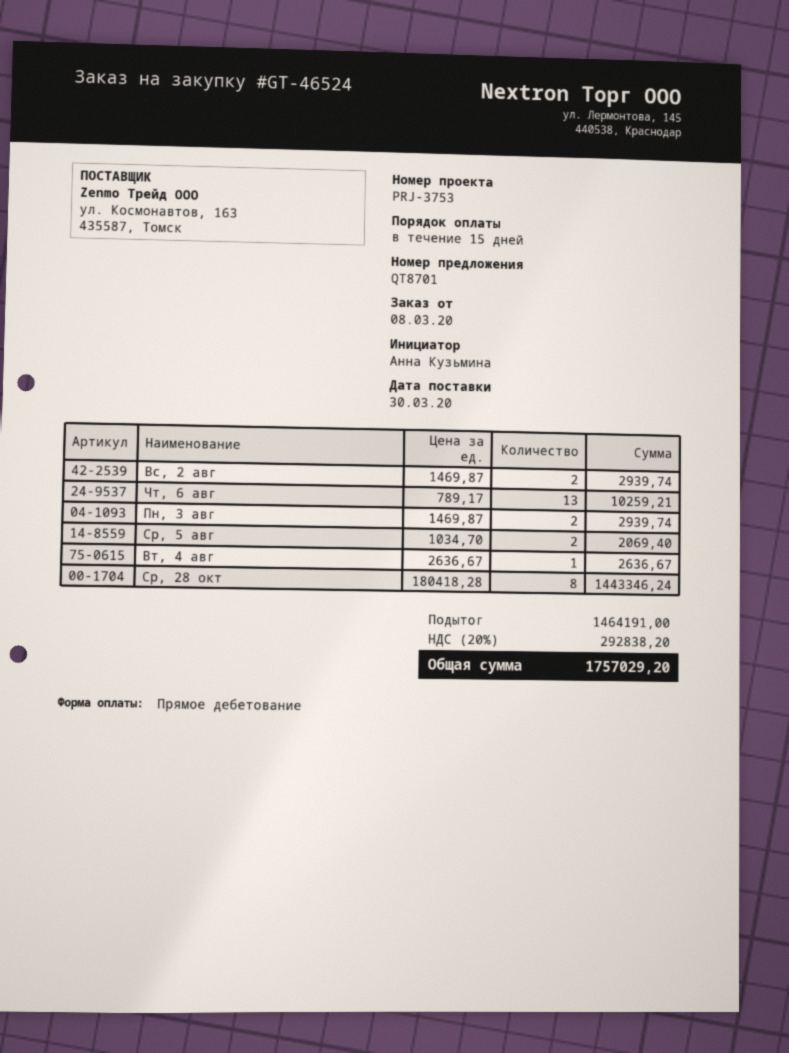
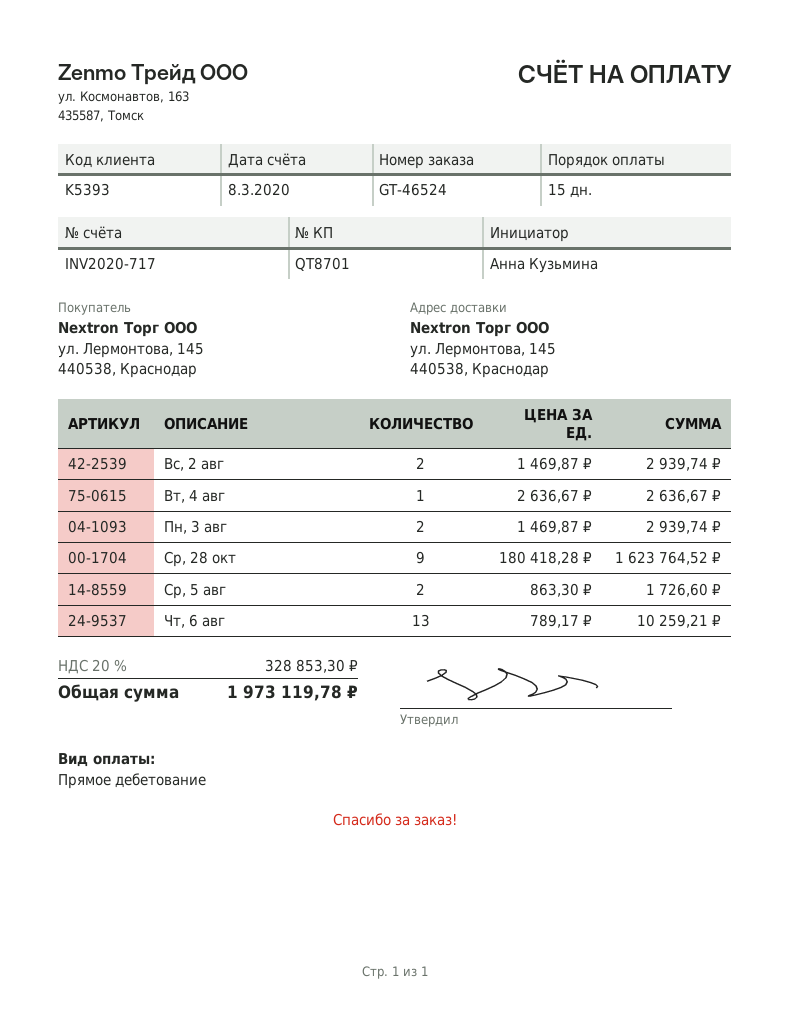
Ср, 5 авг: 2 x 1034.70 = 2069.40 -> 2 x 863.30 = 1726.60
Ср, 28 окт: 8 x 180418.28 = 1443346.24 -> 9 x 180418.28 = 1623764.52
tax: 20% = 292838.20 -> 20% = 328853.30
total: 1757029.20 -> 1973119.78

